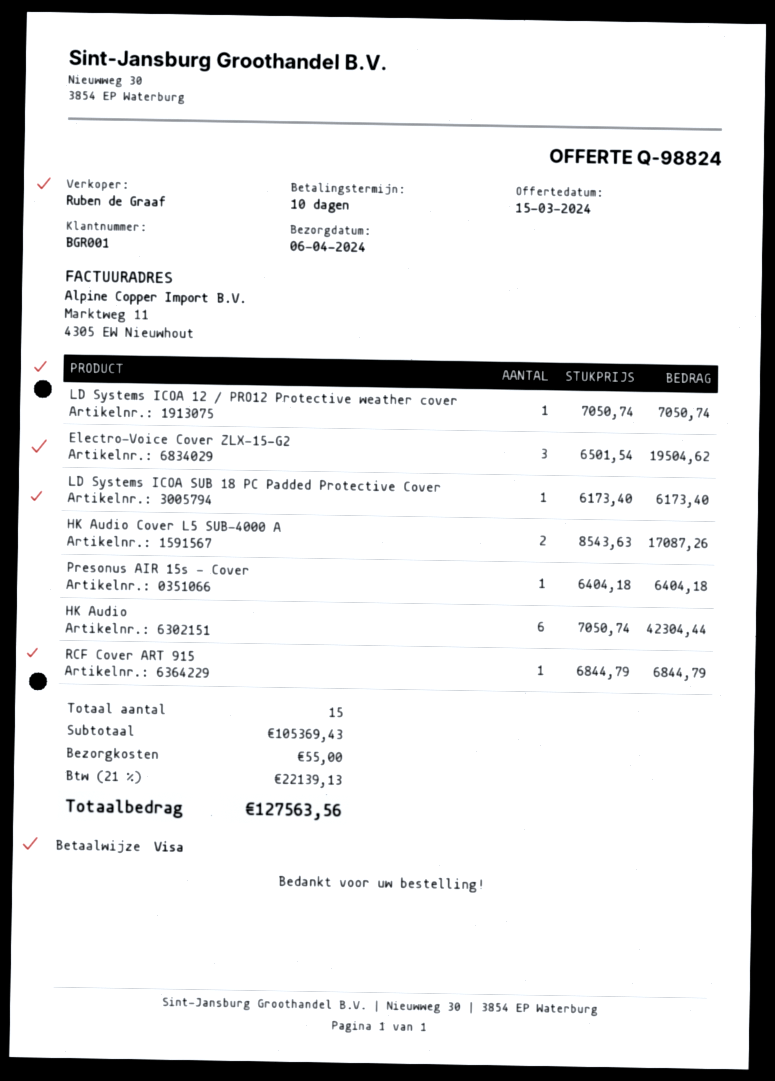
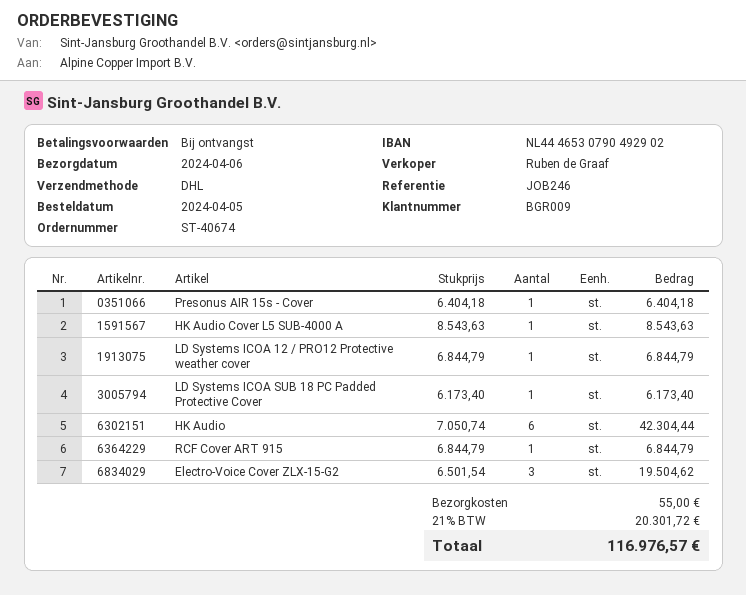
payment terms: 10 days -> on receipt
customer number: BGR001 -> BGR009
LD Systems ICOA 12 / PRO12 Protective weather cover: 1 x 7050.74 = 7050.74 -> 1 x 6844.79 = 6844.79
HK Audio Cover L5 SUB-4000 A: 2 x 8543.63 = 17087.26 -> 1 x 8543.63 = 8543.63
tax: 21% = 22139.13 -> 21% = 20301.72
total: 127563.56 -> 116976.57

